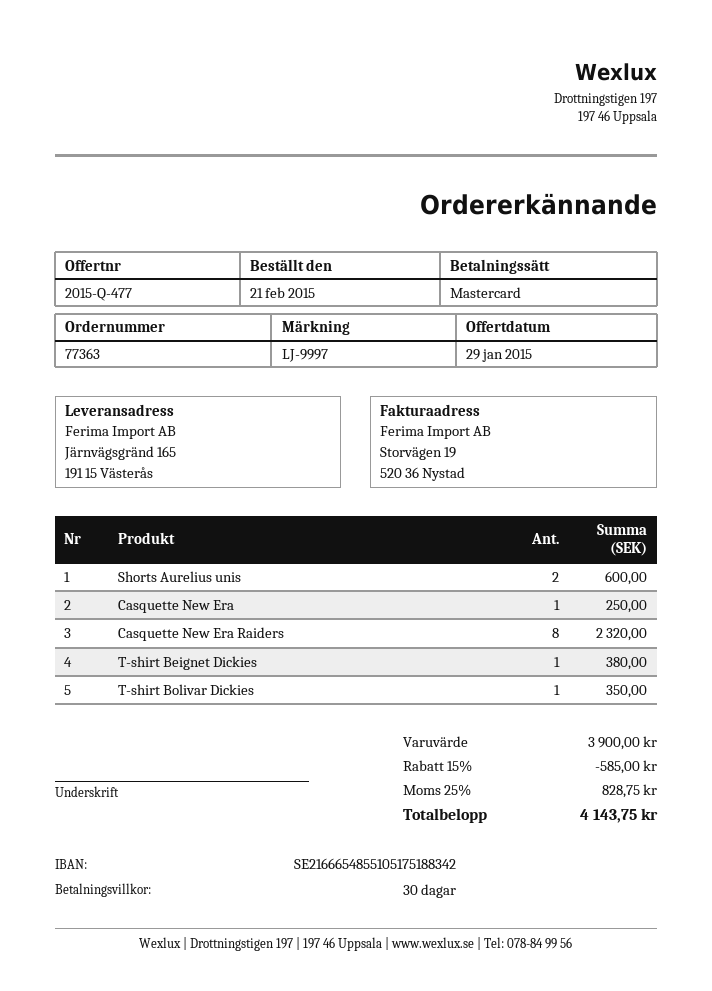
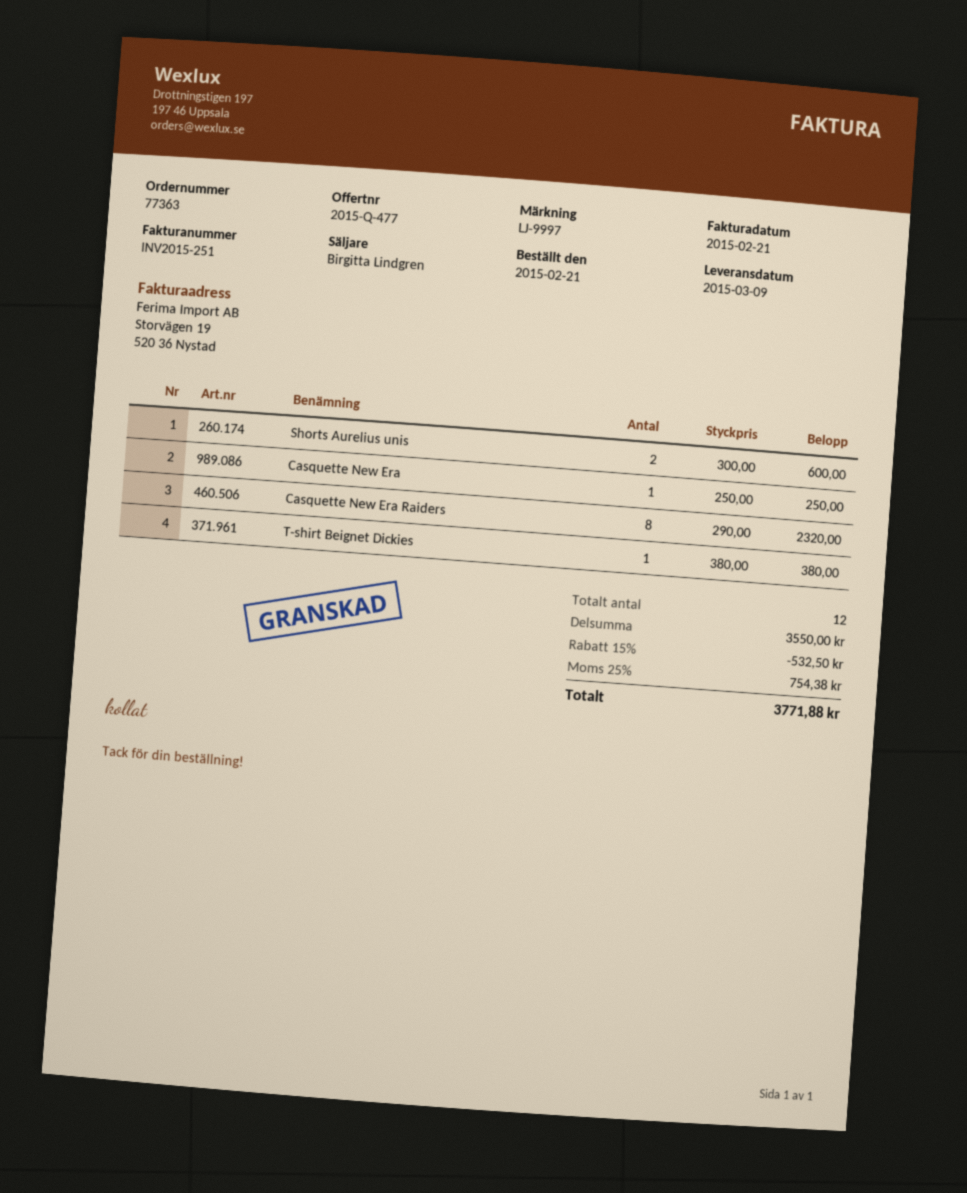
T-shirt Bolivar Dickies: 1 for 350.00 -> none
subtotal: 3900.00 -> 3550.00
discount: 15% = 585.00 -> 15% = 532.50
tax: 25% = 828.75 -> 25% = 754.38
total: 4143.75 -> 3771.88

